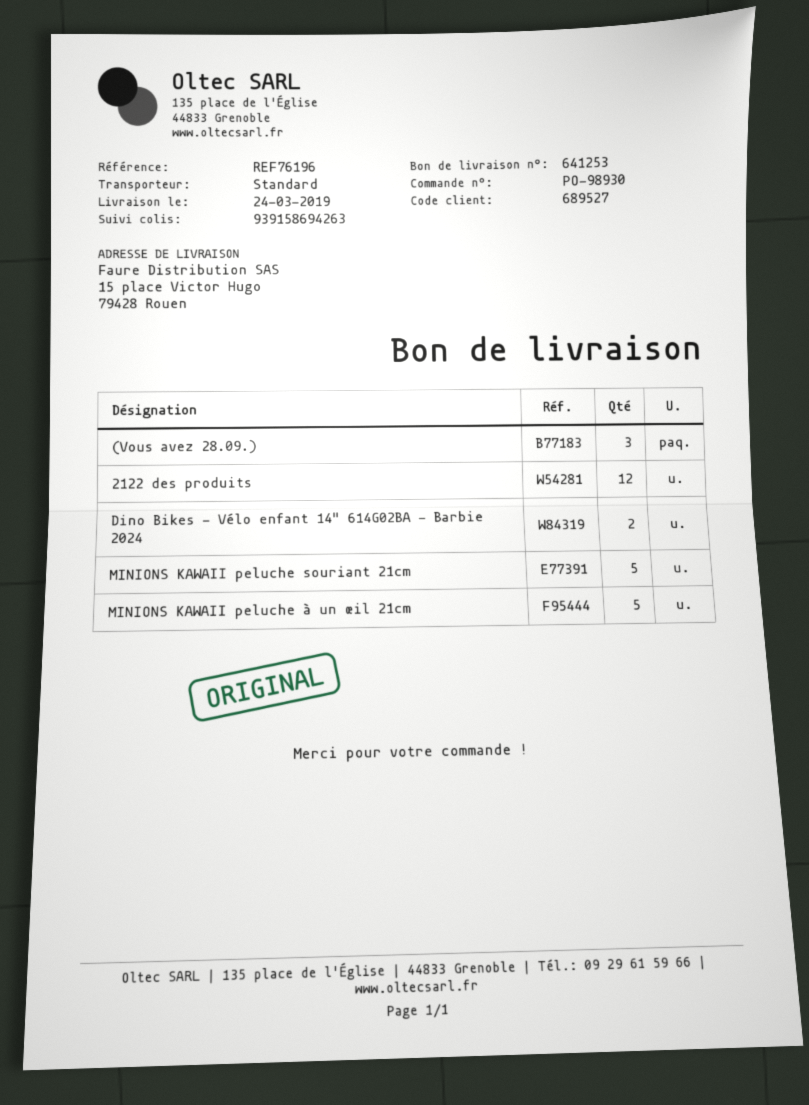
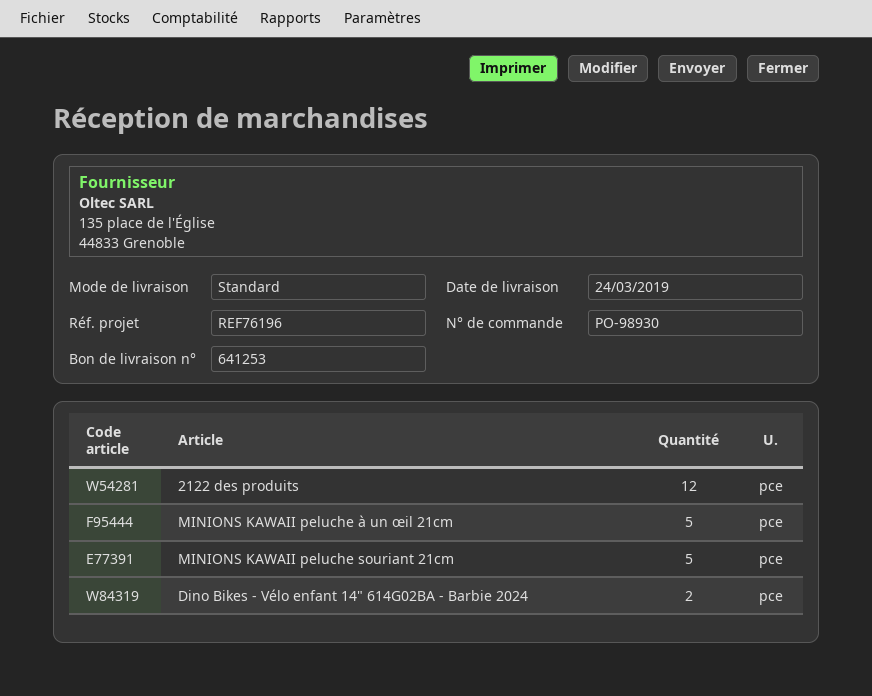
(Vous avez 28.09.): 3 -> none

